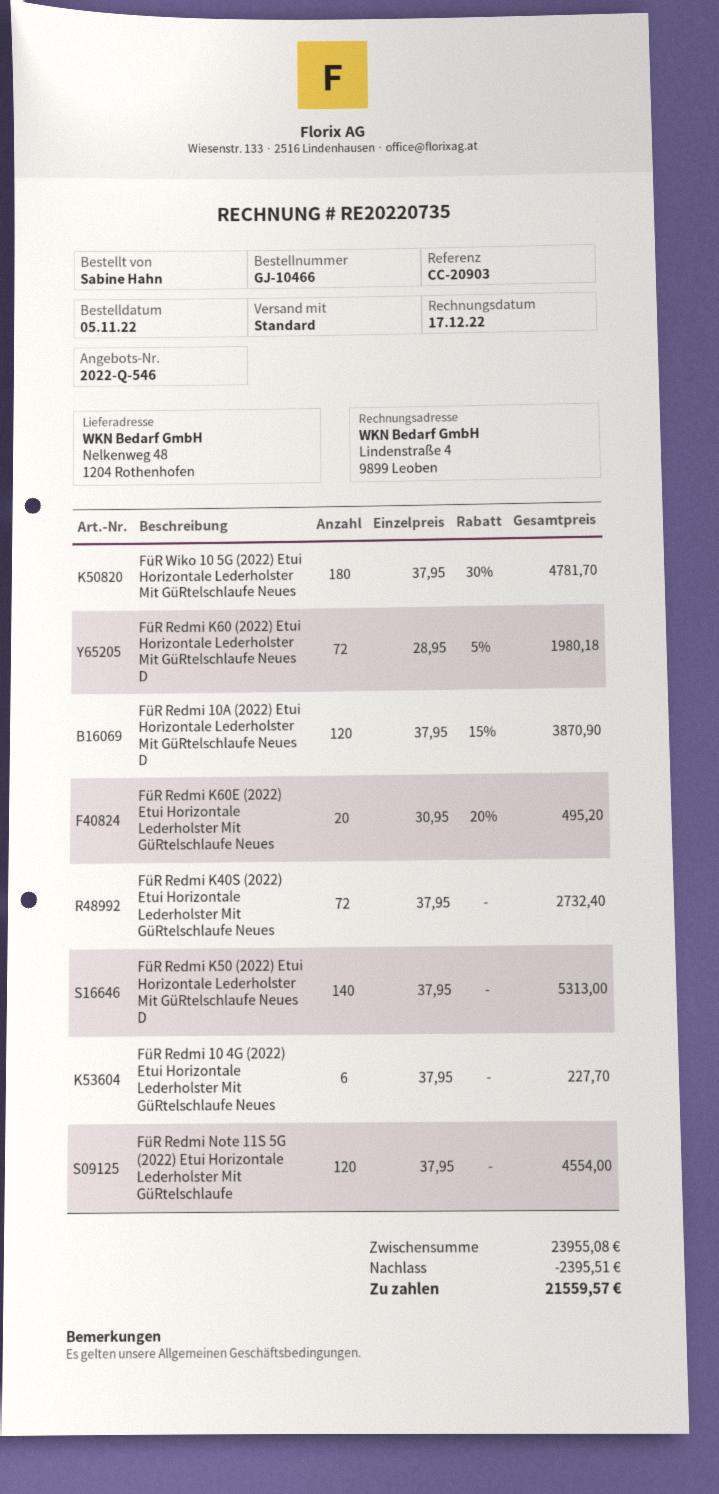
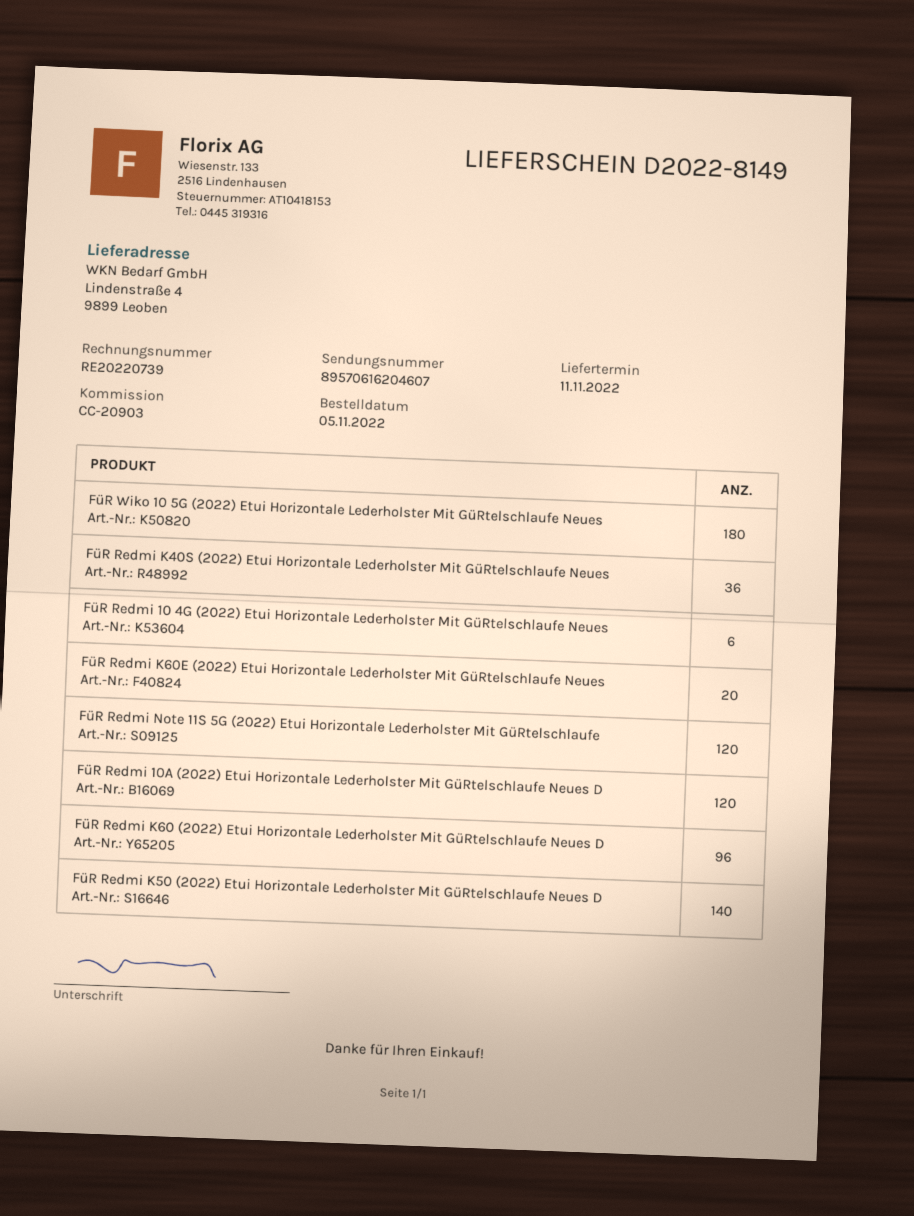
invoice number: RE20220735 -> RE20220739
ship to: Nelkenweg 48, 1204 Rothenhofen -> Lindenstraße 4, 9899 Leoben
FüR Redmi K60 (2022) Etui Horizontale Lederholster Mit GüRtelschlaufe Neues D: 72 -> 96
FüR Redmi K40S (2022) Etui Horizontale Lederholster Mit GüRtelschlaufe Neues: 72 -> 36

